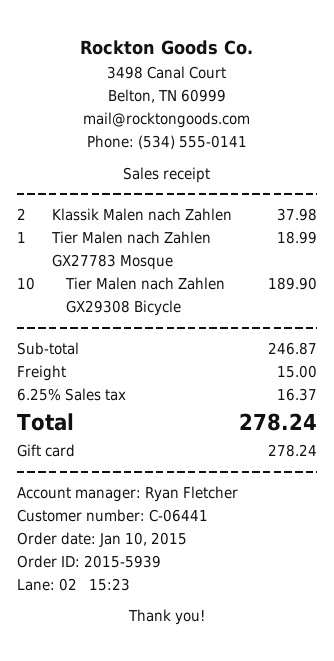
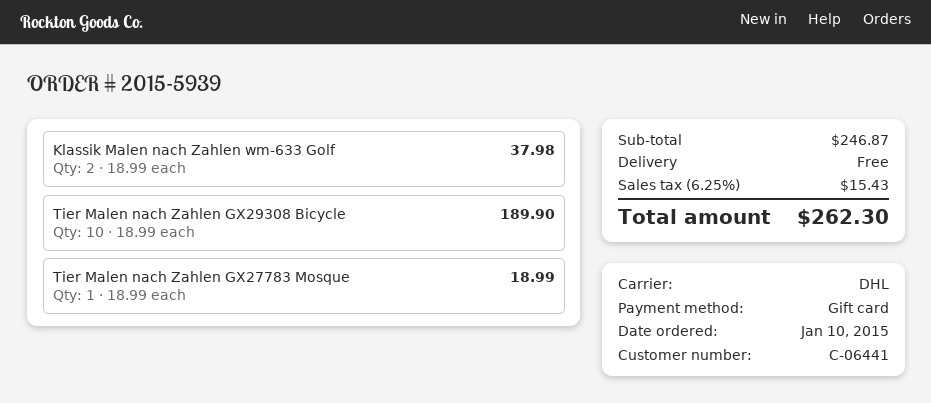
shipping: 15.00 -> 0.00
tax: 6.25% = 16.37 -> 6.25% = 15.43
total: 278.24 -> 262.30

